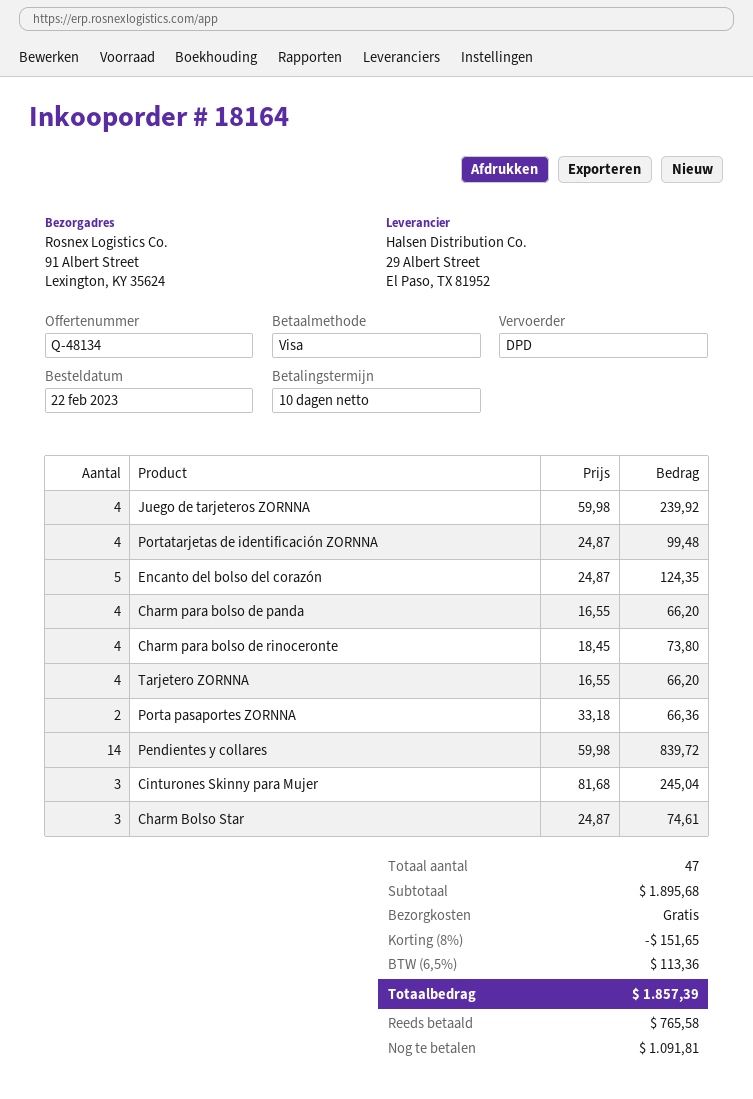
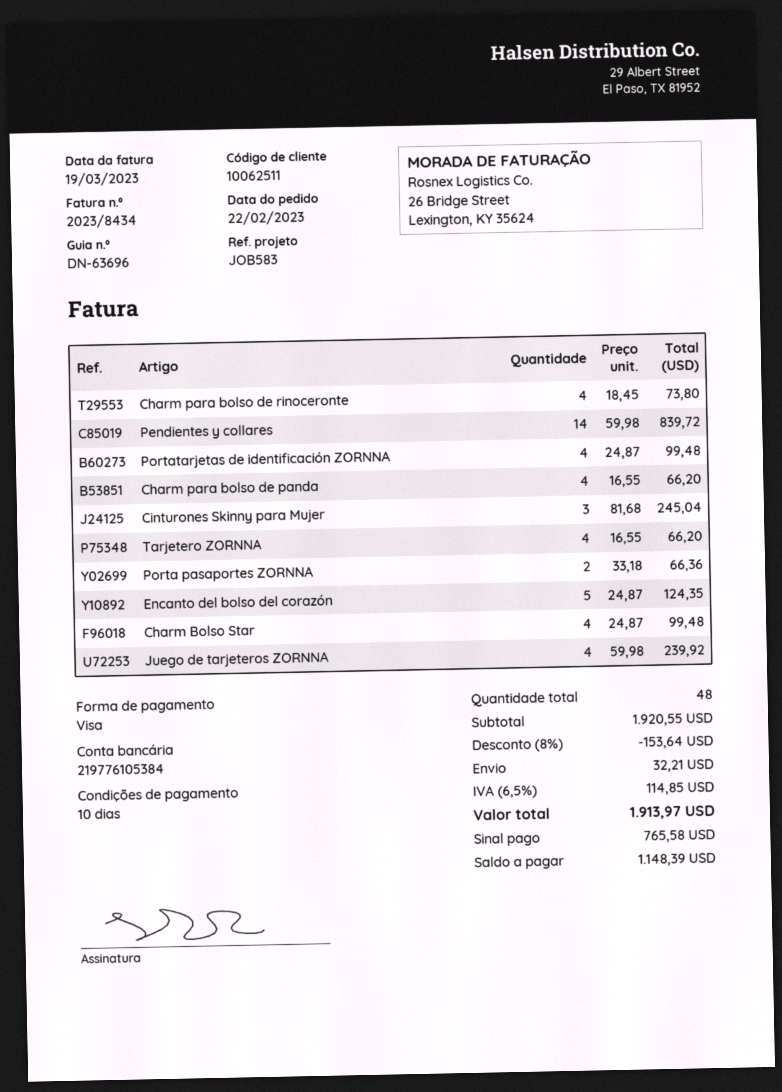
Charm Bolso Star: 3 x 24.87 = 74.61 -> 4 x 24.87 = 99.48
total quantity: 47 -> 48
subtotal: 1895.68 -> 1920.55
discount: 8% = 151.65 -> 8% = 153.64
shipping: 0.00 -> 32.21
tax: 6.5% = 113.36 -> 6.5% = 114.85
total: 1857.39 -> 1913.97
balance: 1091.81 -> 1148.39

